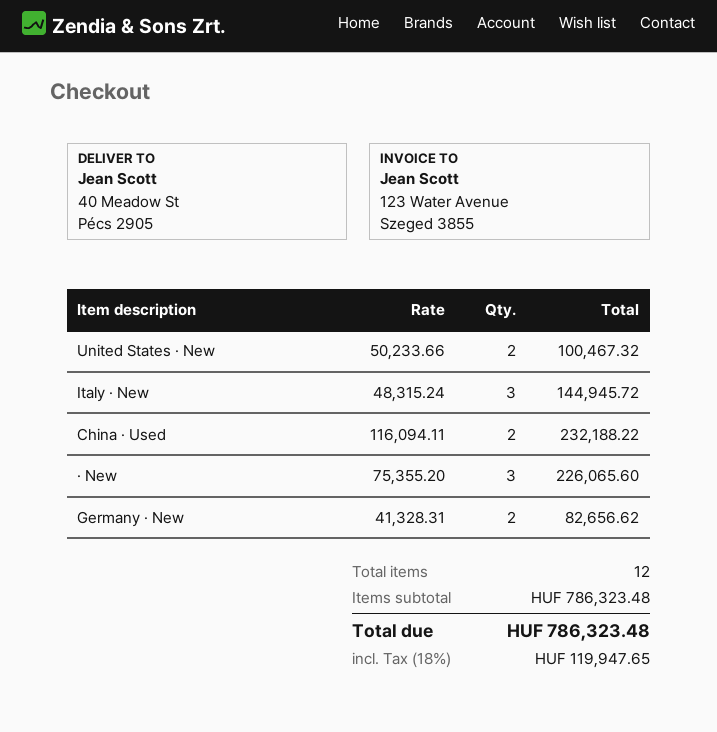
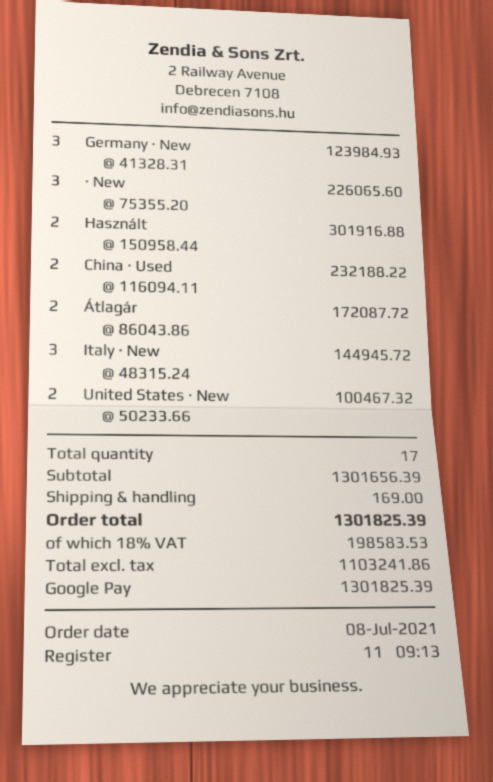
Germany · New: 2 x 41328.31 = 82656.62 -> 3 x 41328.31 = 123984.93
Használt: none -> 2 x 150958.44 = 301916.88
Átlagár: none -> 2 x 86043.86 = 172087.72
total quantity: 12 -> 17
subtotal: 786323.48 -> 1301656.39
shipping: none -> 169.00
tax: 18% = 119947.65 -> 18% = 198583.53
total: 786323.48 -> 1301825.39

